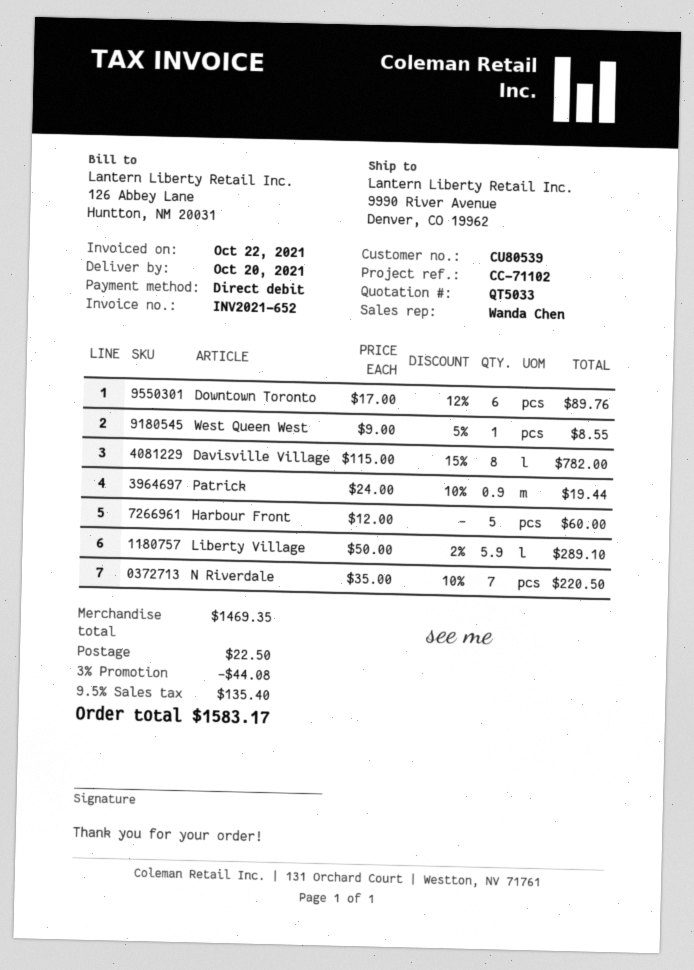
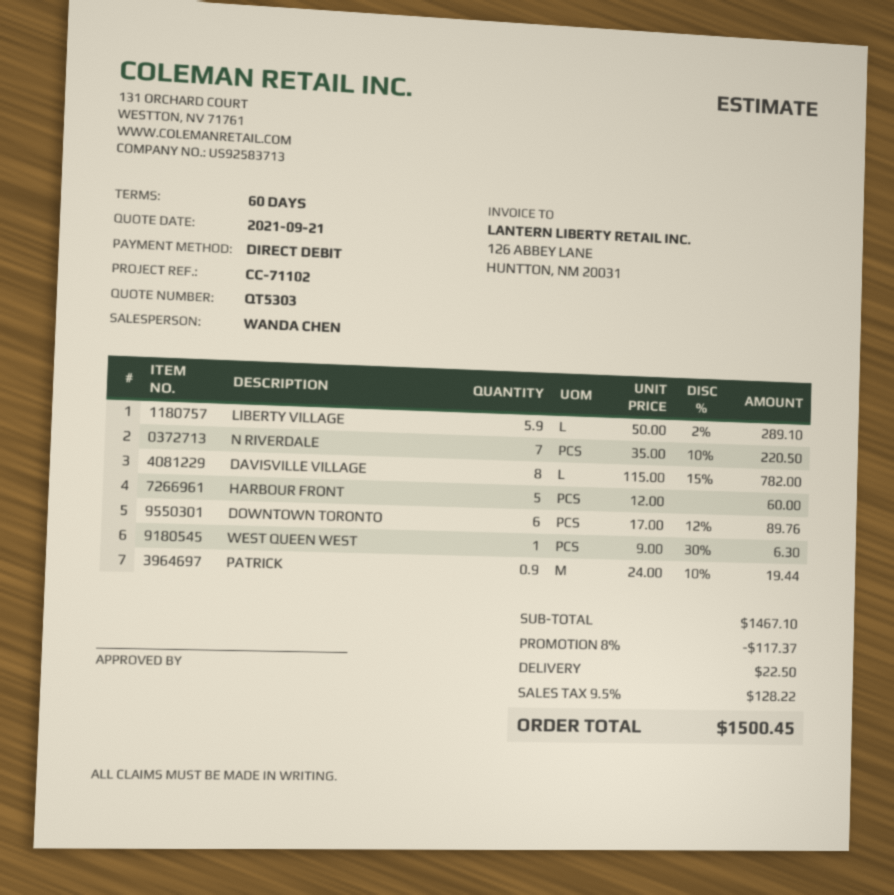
quote number: QT5033 -> QT5303
West Queen West: 1 x 9.00 - 5% = 8.55 -> 1 x 9.00 - 30% = 6.30
subtotal: 1469.35 -> 1467.10
discount: 3% = 44.08 -> 8% = 117.37
tax: 9.5% = 135.40 -> 9.5% = 128.22
total: 1583.17 -> 1500.45

